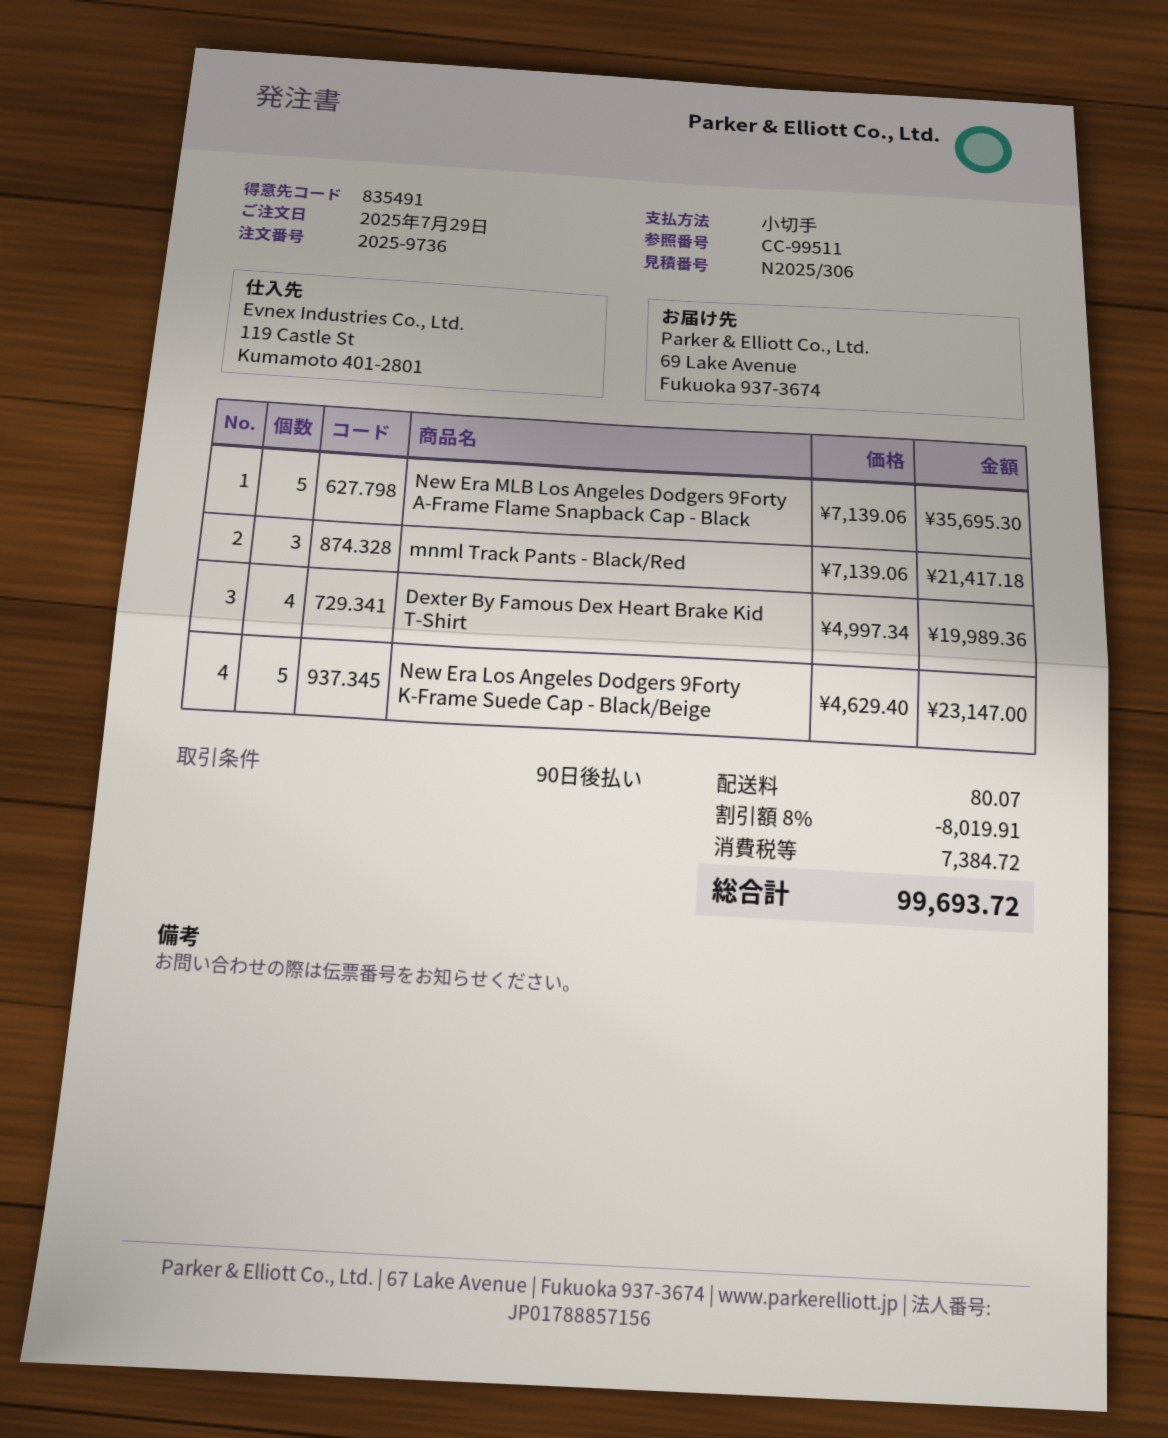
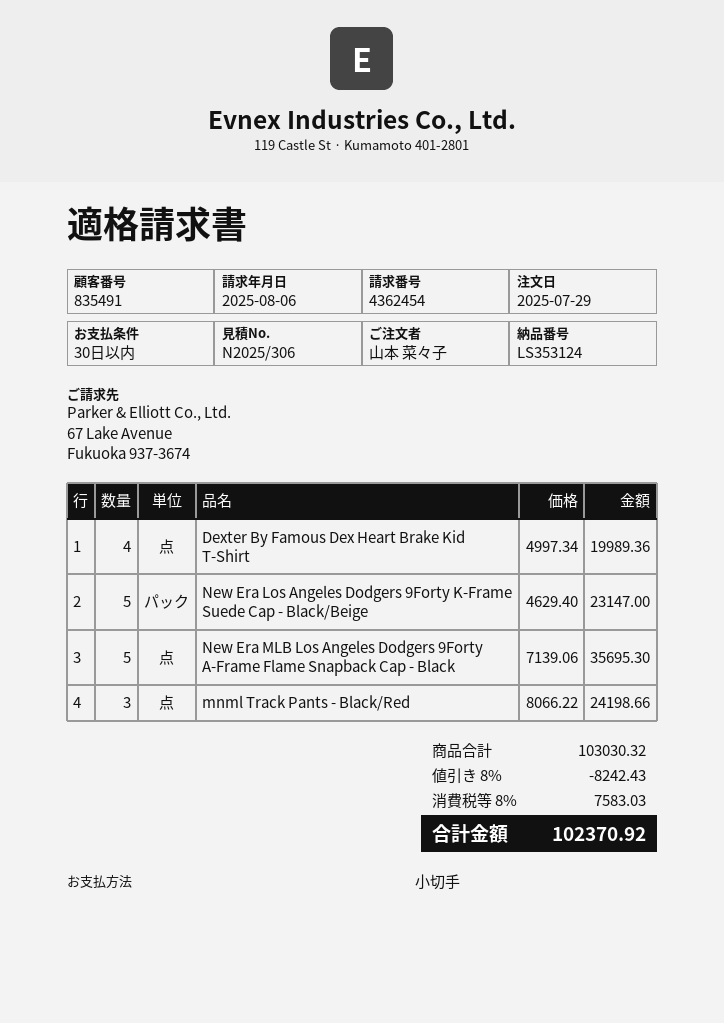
payment terms: 90 days -> 30 days
mnml Track Pants - Black/Red: 3 x 7139.06 = 21417.18 -> 3 x 8066.22 = 24198.66
discount: 8% = 8019.91 -> 8% = 8242.43
shipping: 80.07 -> none
tax: 7384.72 -> 7583.03
total: 99693.72 -> 102370.92

